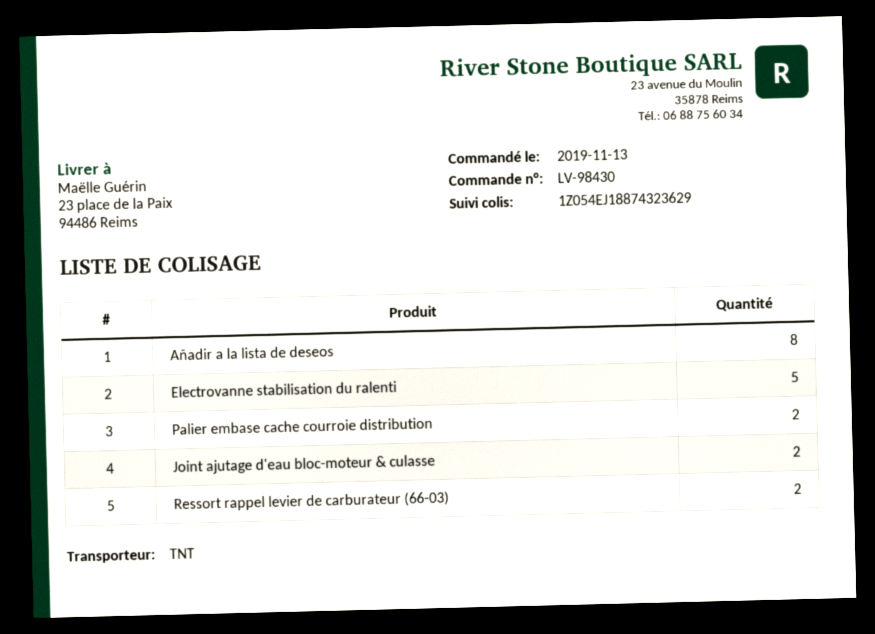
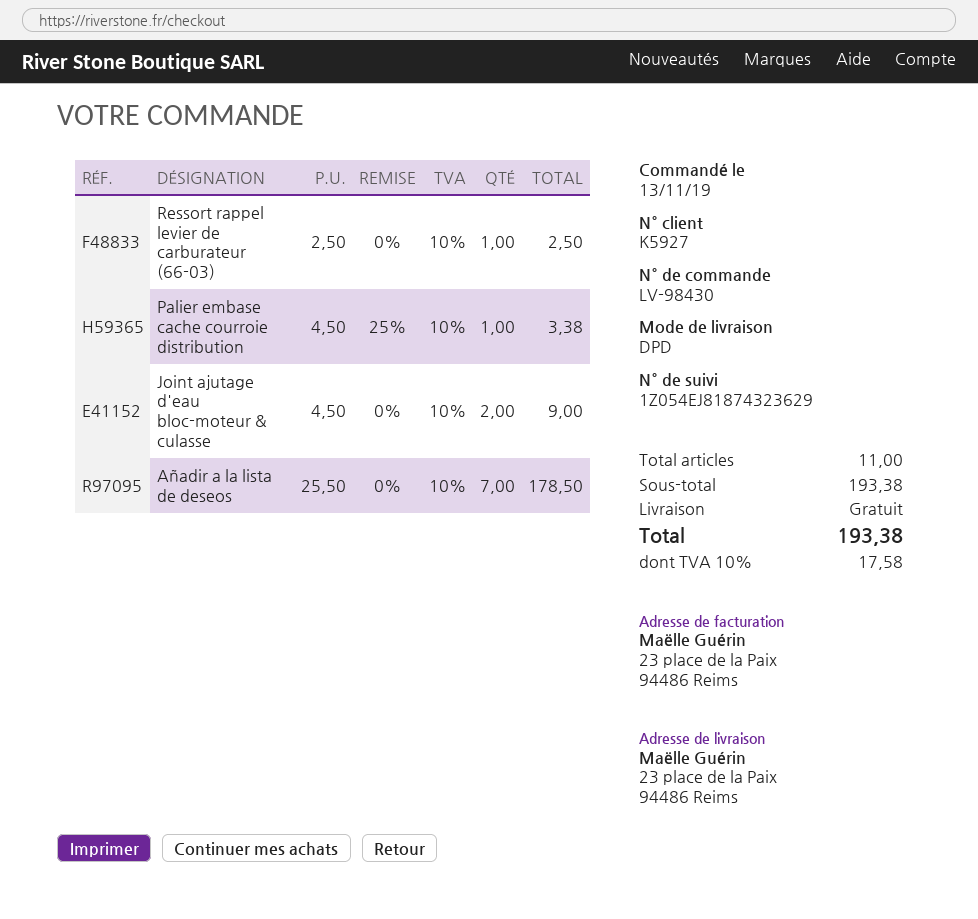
shipping method: TNT -> DPD
tracking number: 1Z054EJ18874323629 -> 1Z054EJ81874323629
Añadir a la lista de deseos: 8 -> 7
Electrovanne stabilisation du ralenti: 5 -> none
Palier embase cache courroie distribution: 2 -> 1
Ressort rappel levier de carburateur (66-03): 2 -> 1

